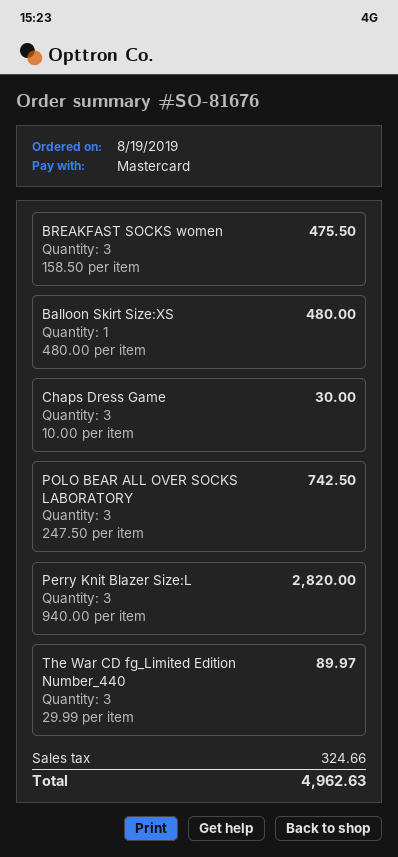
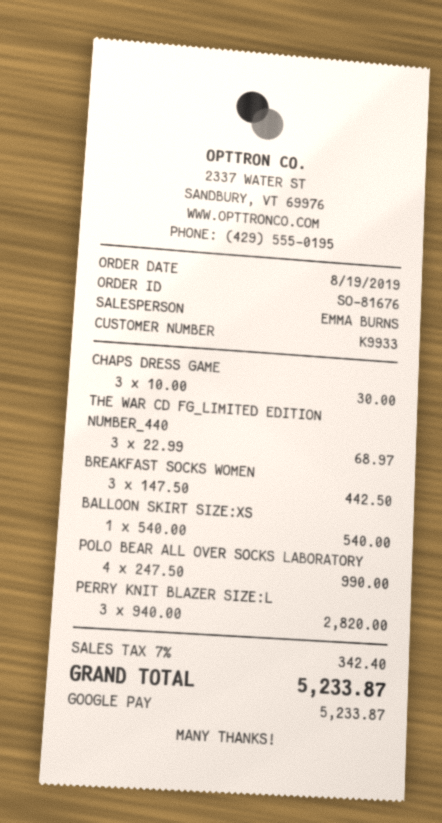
payment method: Mastercard -> Google Pay
BREAKFAST SOCKS women: 3 x 158.50 = 475.50 -> 3 x 147.50 = 442.50
Balloon Skirt Size:XS: 1 x 480.00 = 480.00 -> 1 x 540.00 = 540.00
POLO BEAR ALL OVER SOCKS LABORATORY: 3 x 247.50 = 742.50 -> 4 x 247.50 = 990.00
The War CD fg_Limited Edition Number_440: 3 x 29.99 = 89.97 -> 3 x 22.99 = 68.97
tax: 324.66 -> 342.40
total: 4962.63 -> 5233.87

